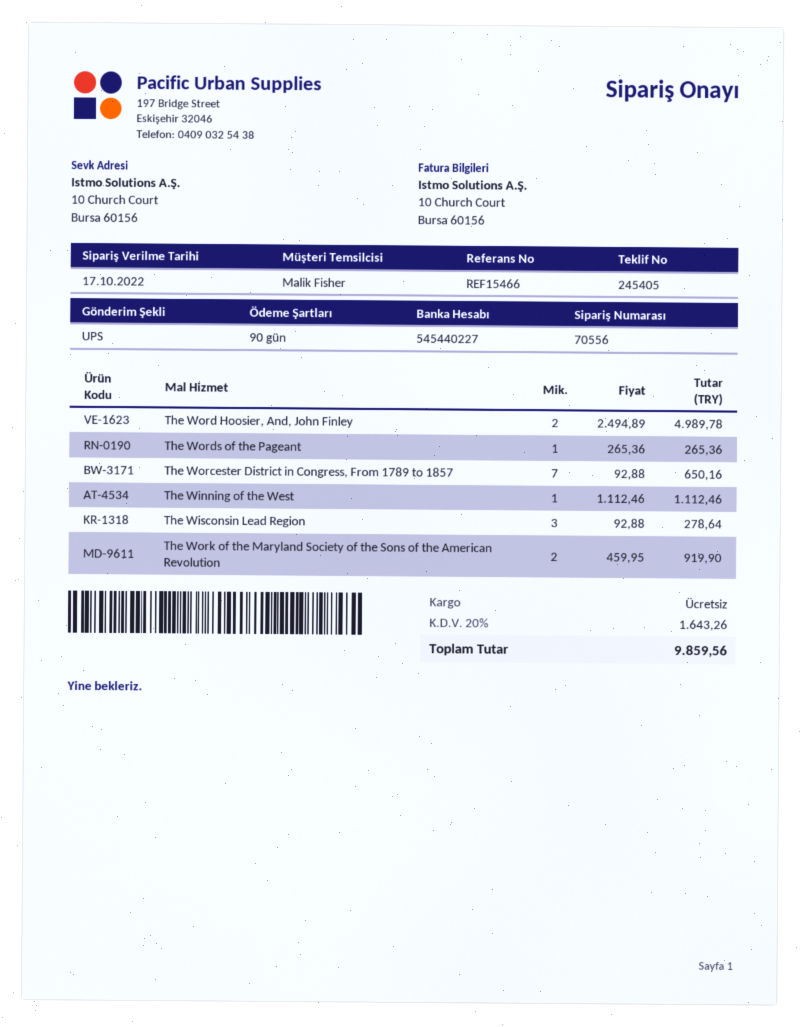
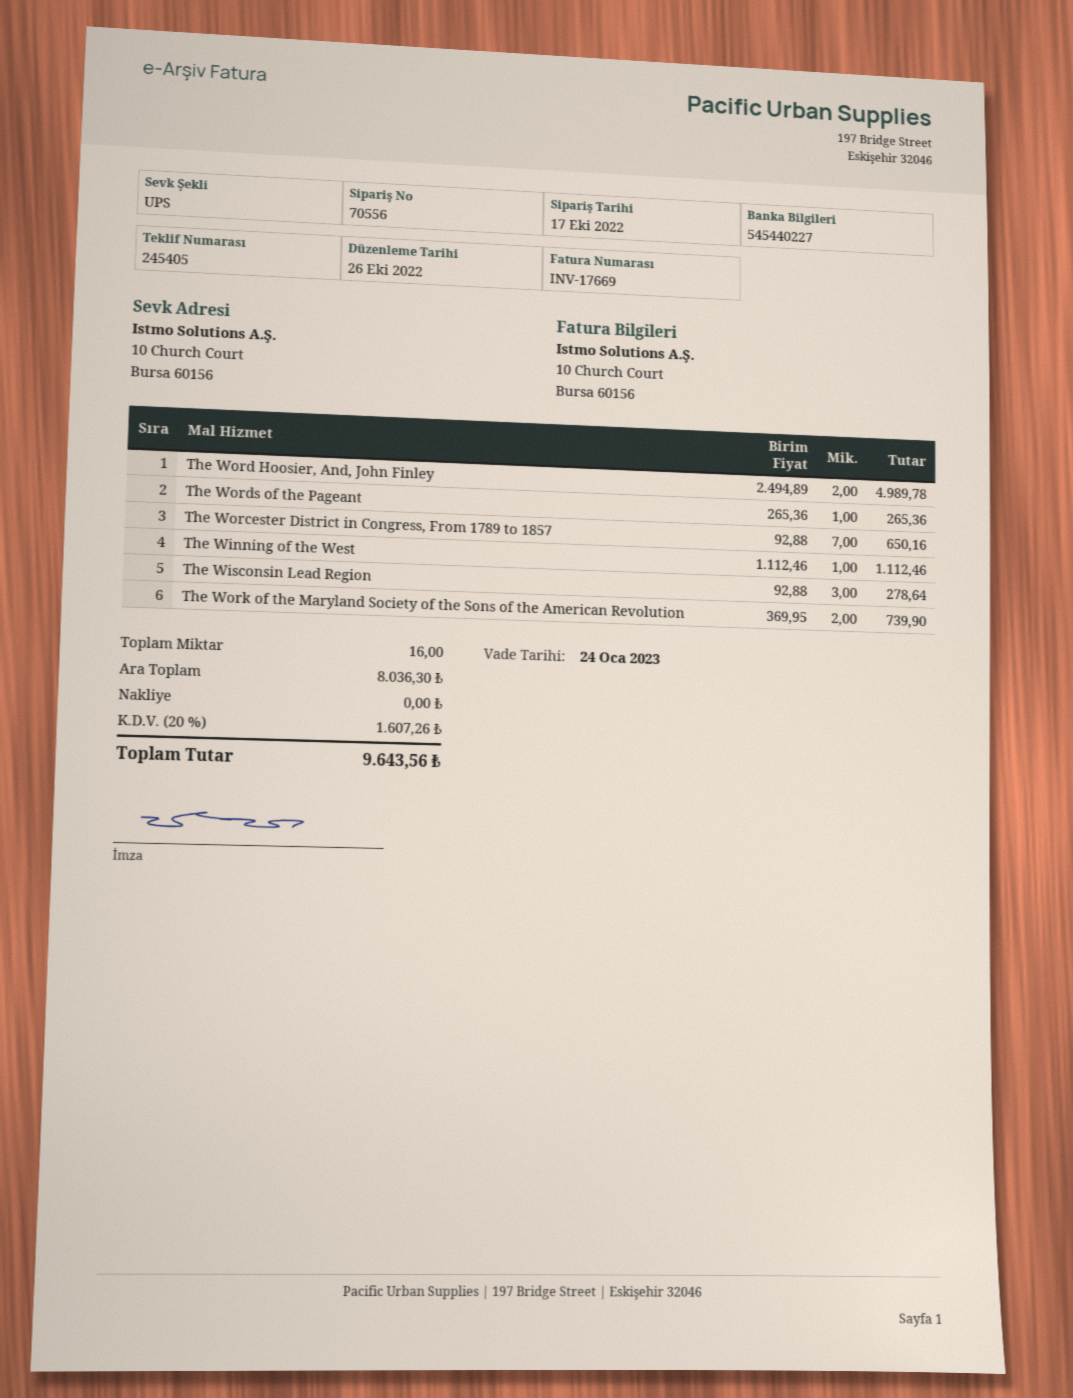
The Work of the Maryland Society of the Sons of the American Revolution: 2 x 459.95 = 919.90 -> 2 x 369.95 = 739.90
tax: 20% = 1643.26 -> 20% = 1607.26
total: 9859.56 -> 9643.56

